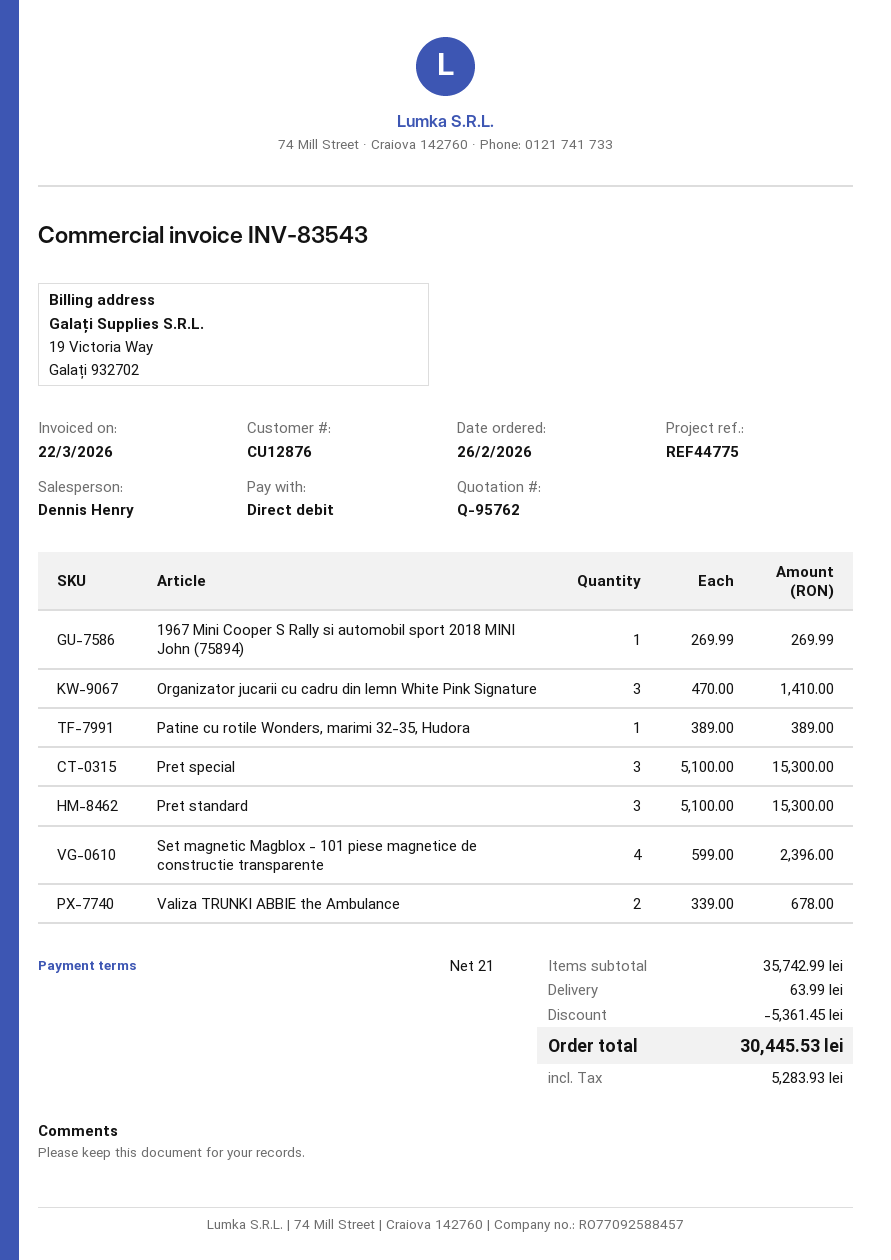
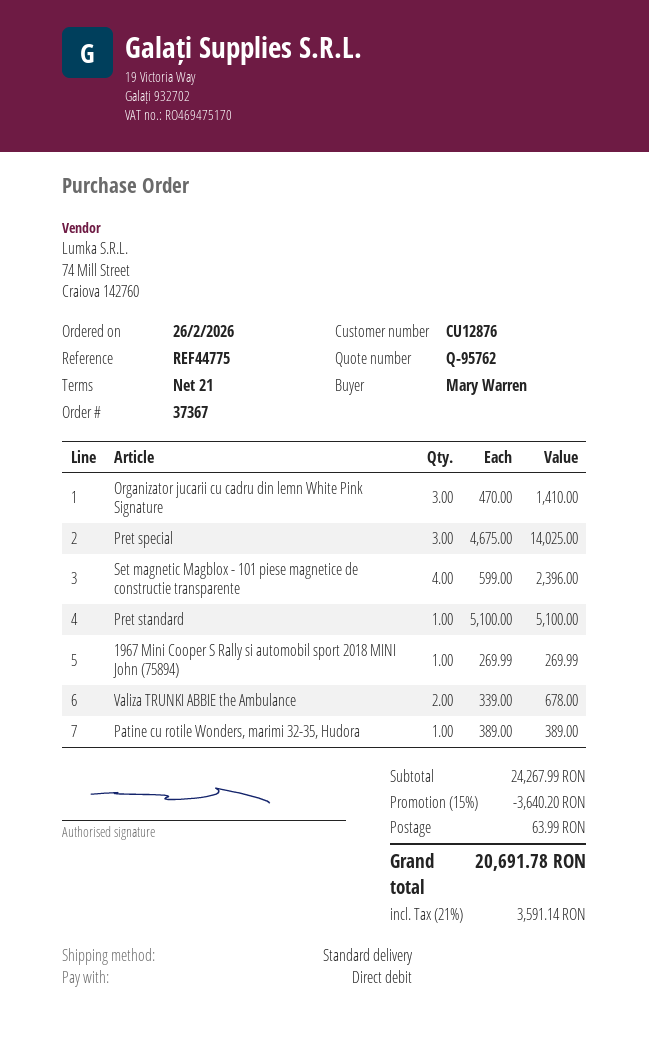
Pret special: 3 x 5100.00 = 15300.00 -> 3 x 4675.00 = 14025.00
Pret standard: 3 x 5100.00 = 15300.00 -> 1 x 5100.00 = 5100.00
subtotal: 35742.99 -> 24267.99
discount: 5361.45 -> 3640.20
tax: 5283.93 -> 3591.14
total: 30445.53 -> 20691.78

